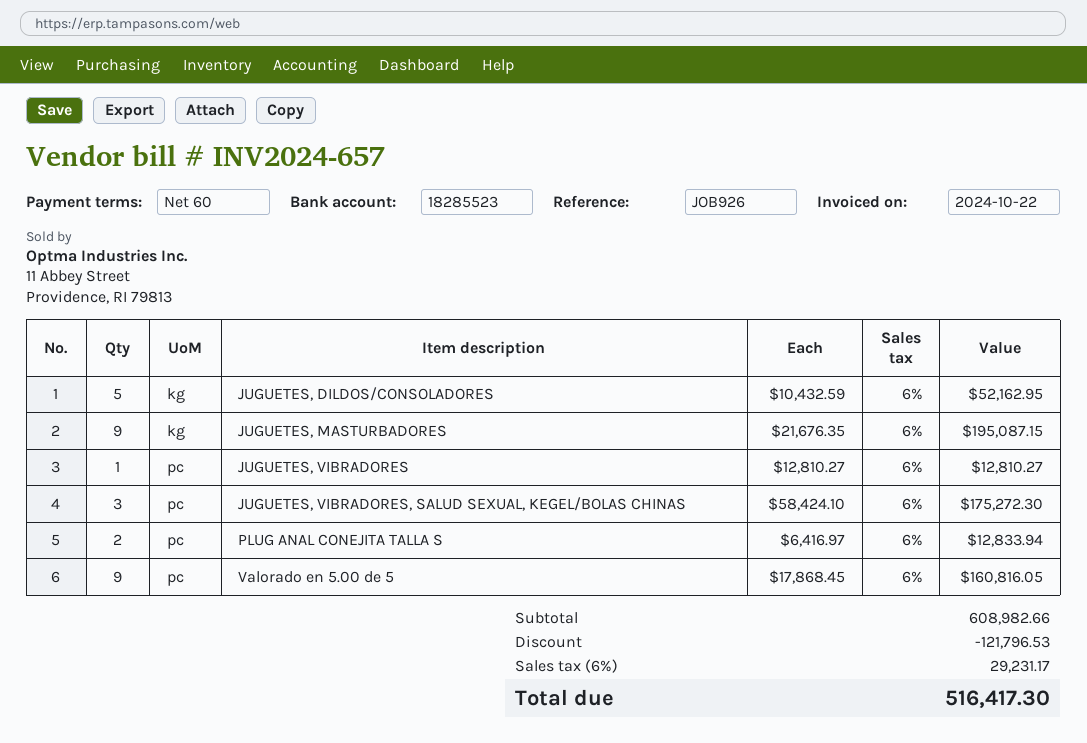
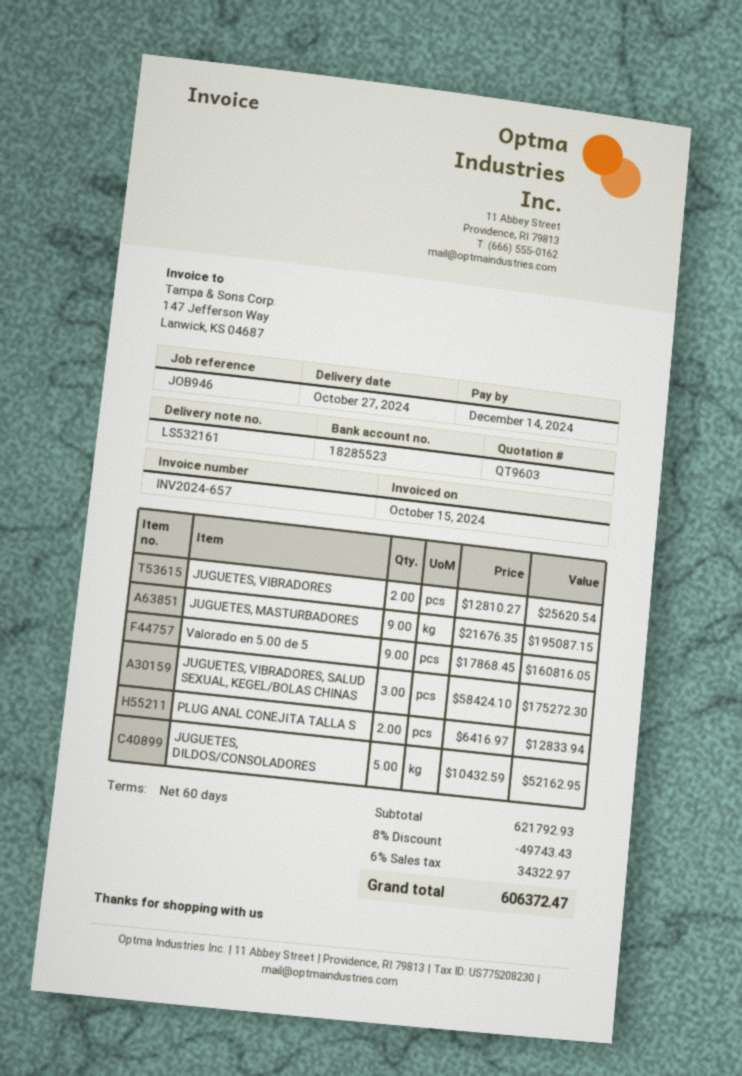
invoice date: 2024-10-22 -> 2024-10-15
reference: JOB926 -> JOB946
JUGUETES, VIBRADORES: 1 x 12810.27 = 12810.27 -> 2 x 12810.27 = 25620.54
subtotal: 608982.66 -> 621792.93
discount: 121796.53 -> 49743.43
tax: 6% = 29231.17 -> 6% = 34322.97
total: 516417.30 -> 606372.47

